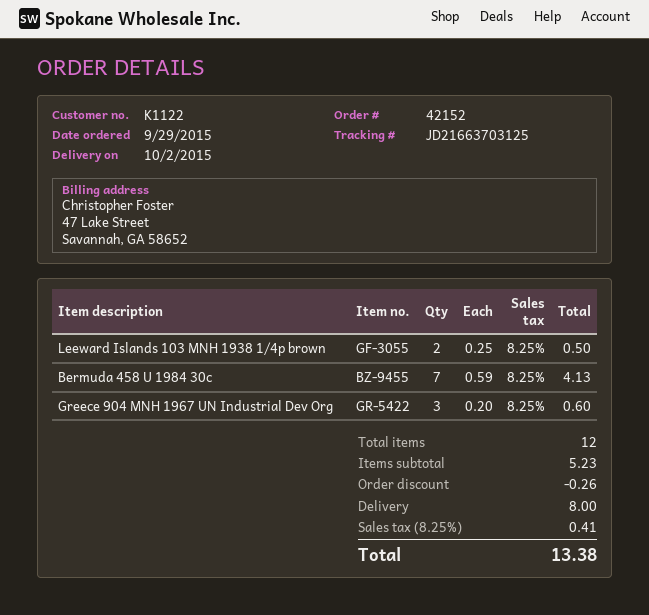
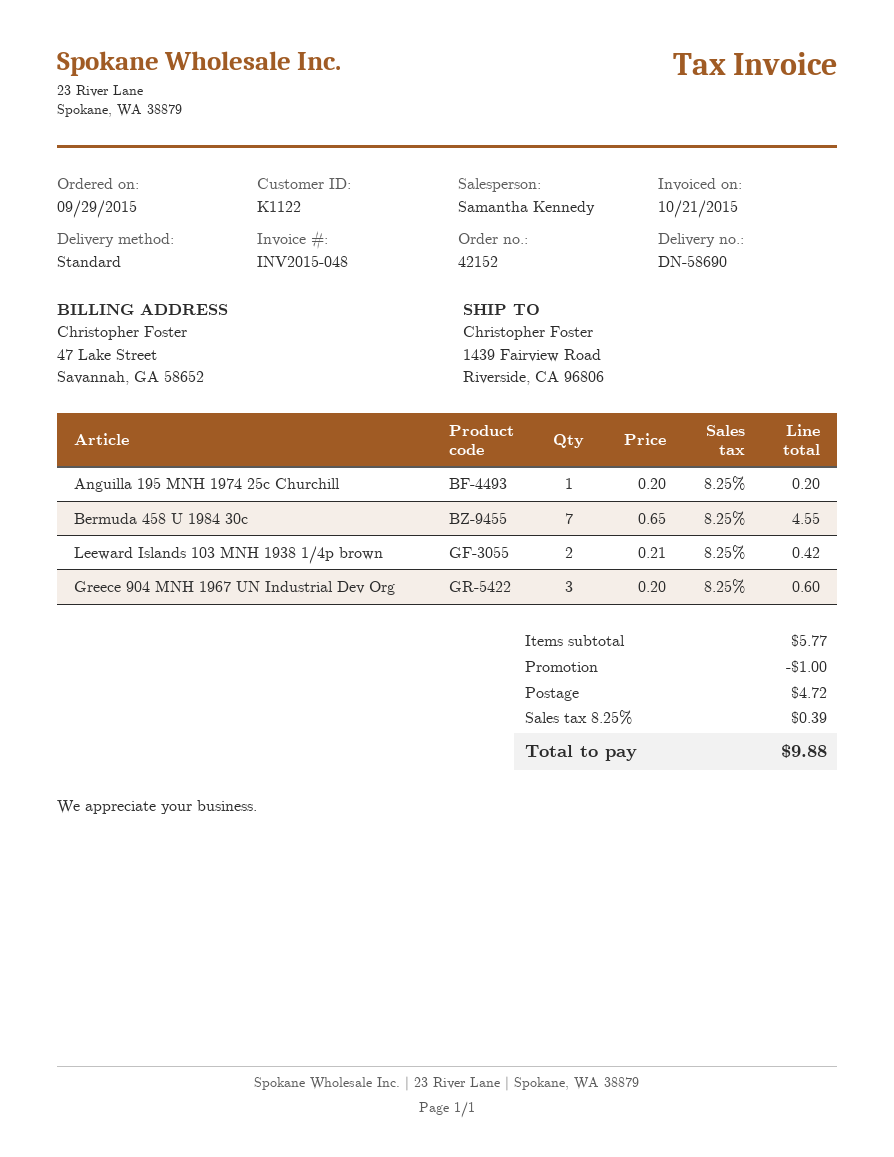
Leeward Islands 103 MNH 1938 1/4p brown: 2 x 0.25 = 0.50 -> 2 x 0.21 = 0.42
Bermuda 458 U 1984 30c: 7 x 0.59 = 4.13 -> 7 x 0.65 = 4.55
Anguilla 195 MNH 1974 25c Churchill: none -> 1 x 0.20 = 0.20
subtotal: 5.23 -> 5.77
discount: 0.26 -> 1.00
shipping: 8.00 -> 4.72
tax: 8.25% = 0.41 -> 8.25% = 0.39
total: 13.38 -> 9.88

